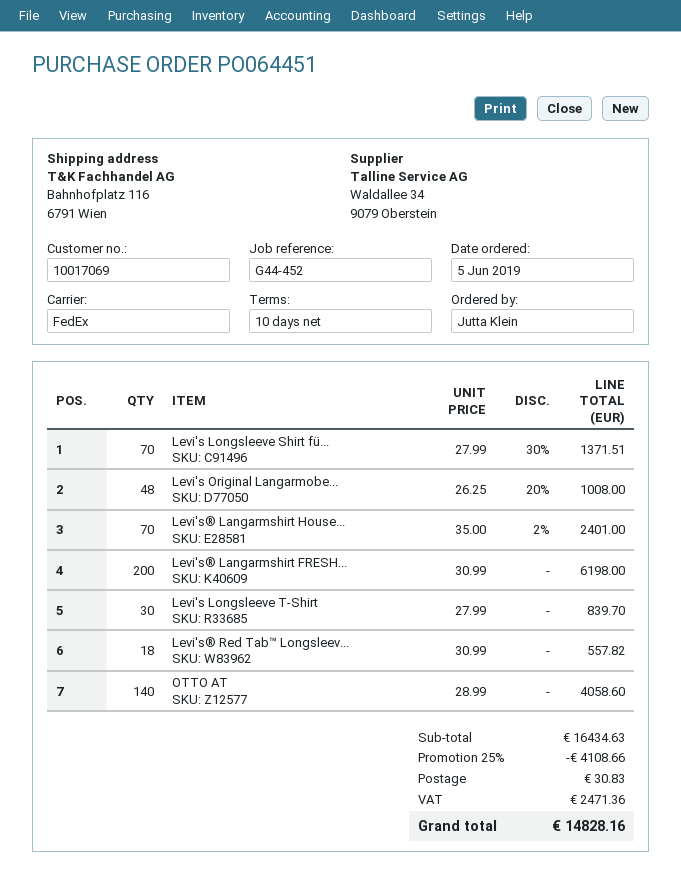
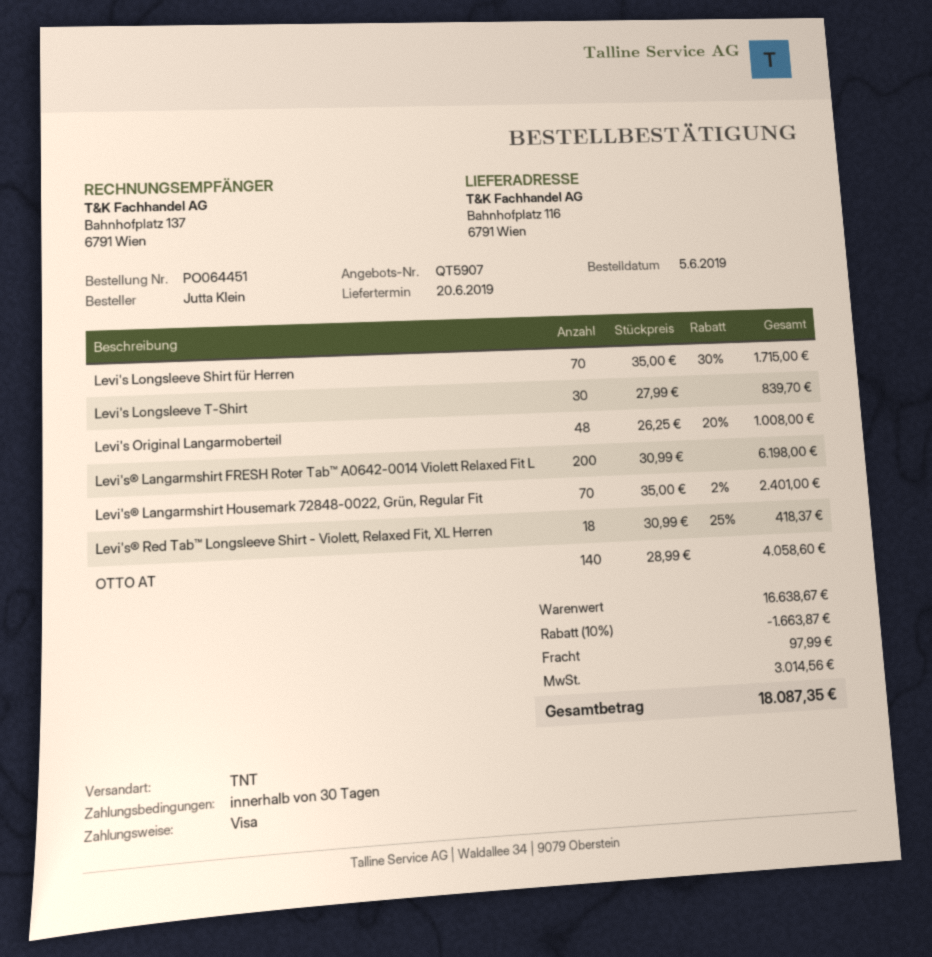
payment terms: 10 days -> 30 days
shipping method: FedEx -> TNT
Levi's Longsleeve Shirt fü...: 70 x 27.99 - 30% = 1371.51 -> 70 x 35.00 - 30% = 1715.00
Levi's® Red Tab™ Longsleev...: 18 x 30.99 = 557.82 -> 18 x 30.99 - 25% = 418.37
subtotal: 16434.63 -> 16638.67
discount: 25% = 4108.66 -> 10% = 1663.87
shipping: 30.83 -> 97.99
tax: 2471.36 -> 3014.56
total: 14828.16 -> 18087.35

